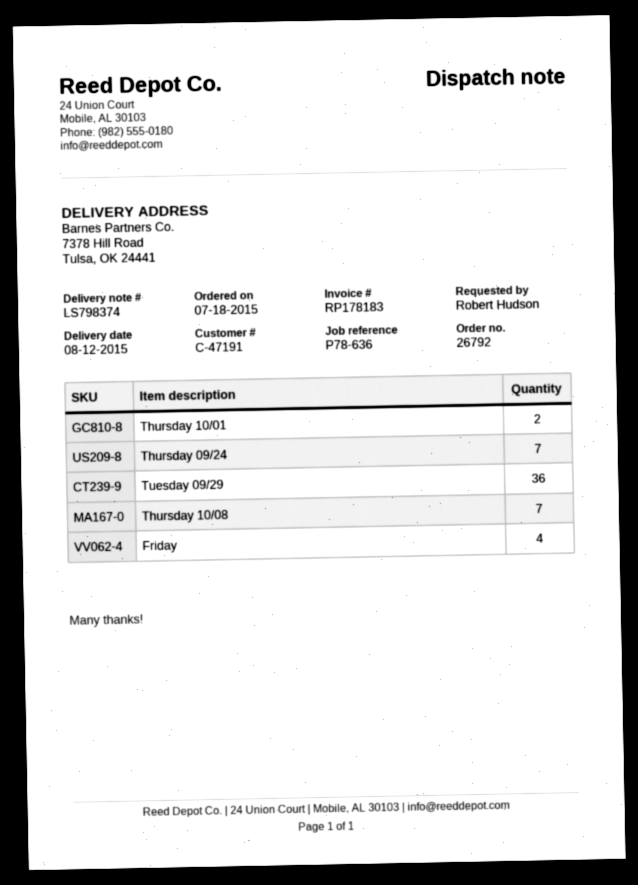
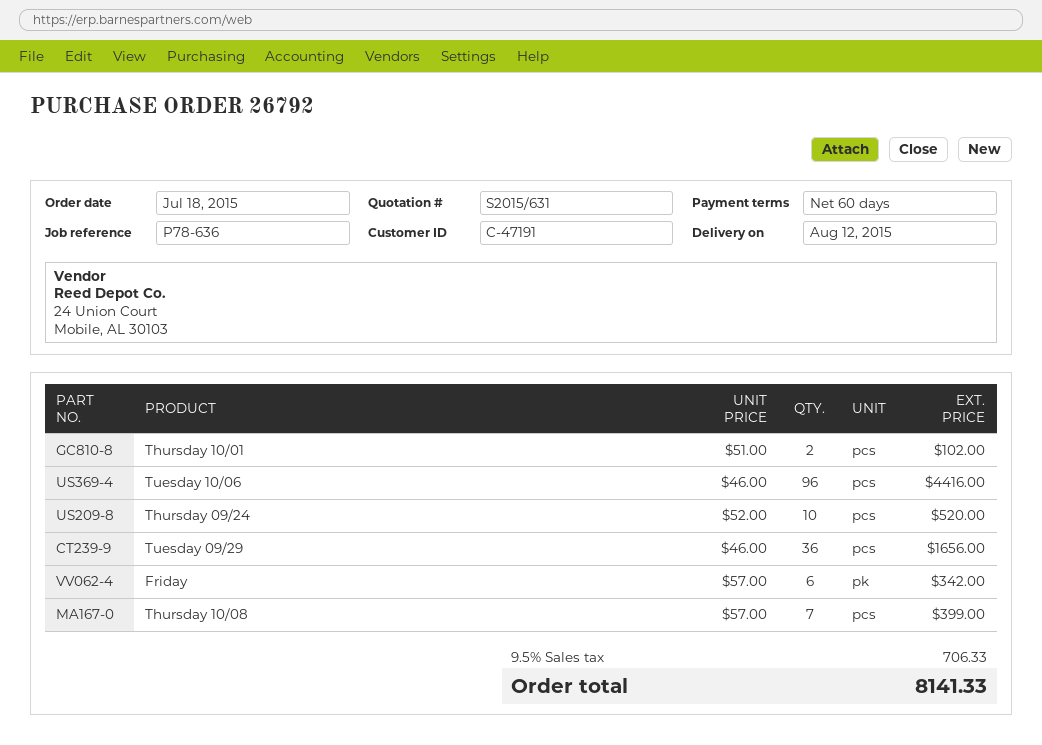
Thursday 09/24: 7 -> 10
Friday: 4 -> 6
Tuesday 10/06: none -> 96

